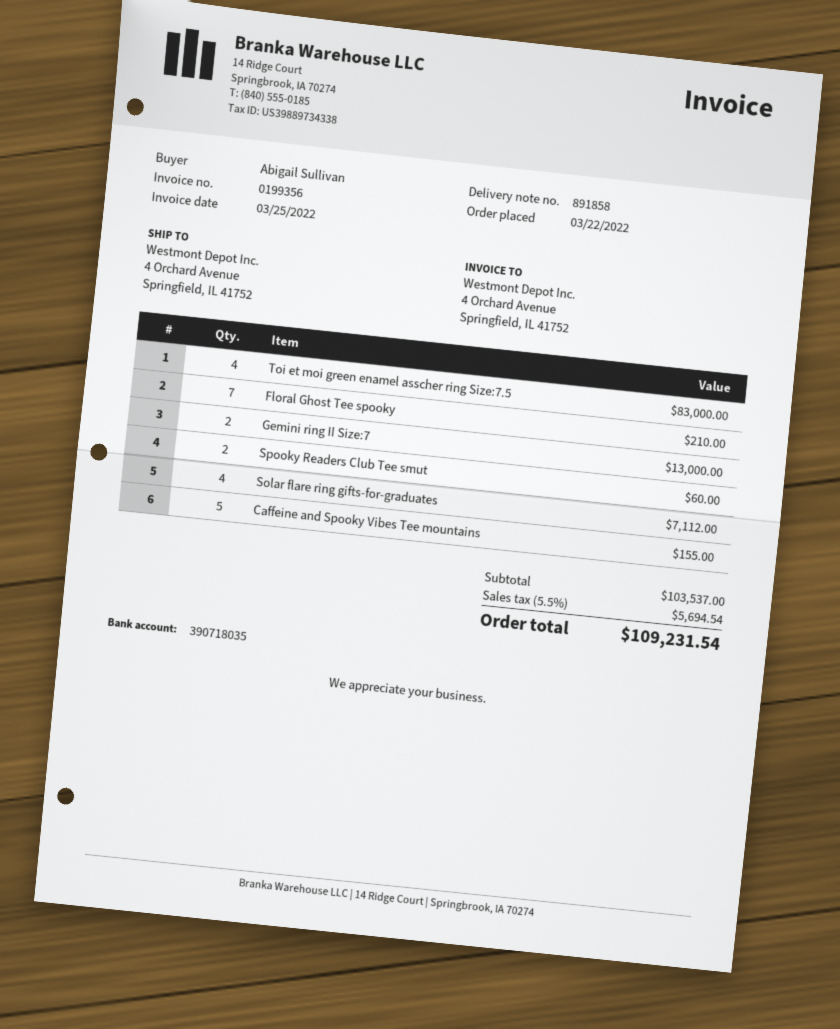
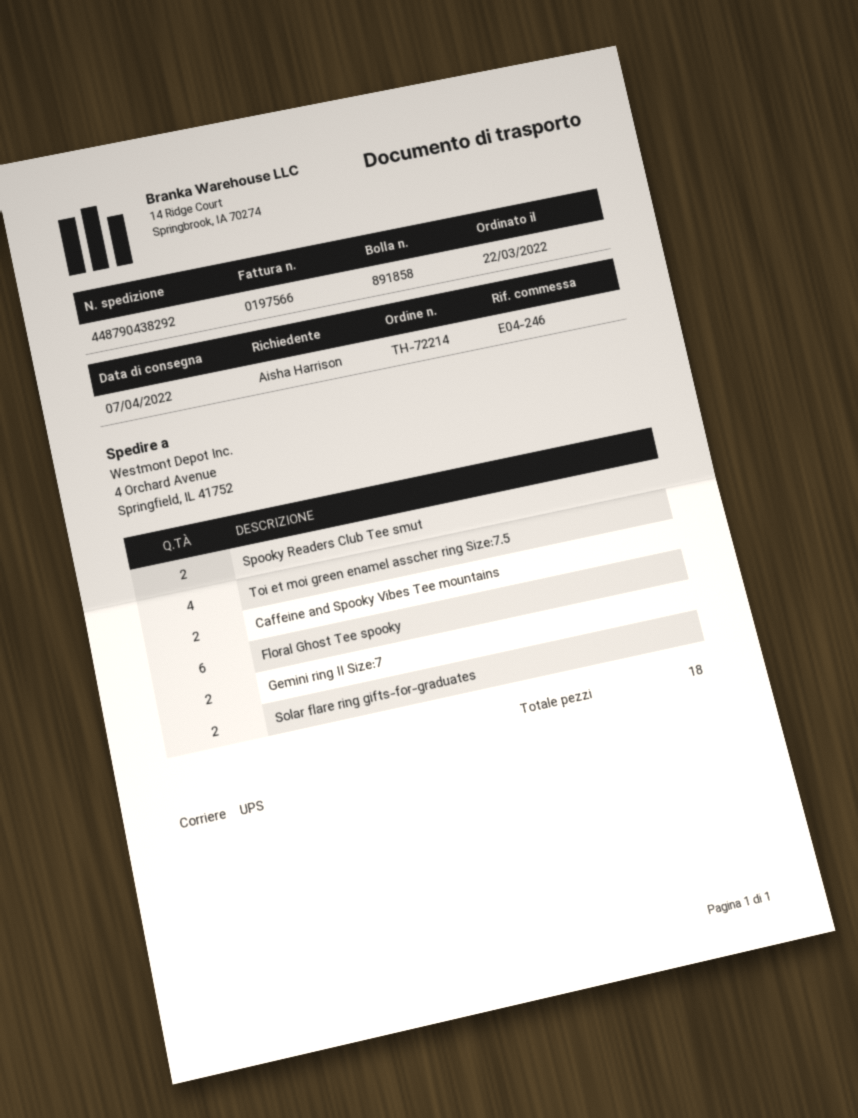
invoice number: 0199356 -> 0197566
ordered by: Abigail Sullivan -> Aisha Harrison
Floral Ghost Tee spooky: 7 -> 6
Solar flare ring gifts-for-graduates: 4 -> 2
Caffeine and Spooky Vibes Tee mountains: 5 -> 2

